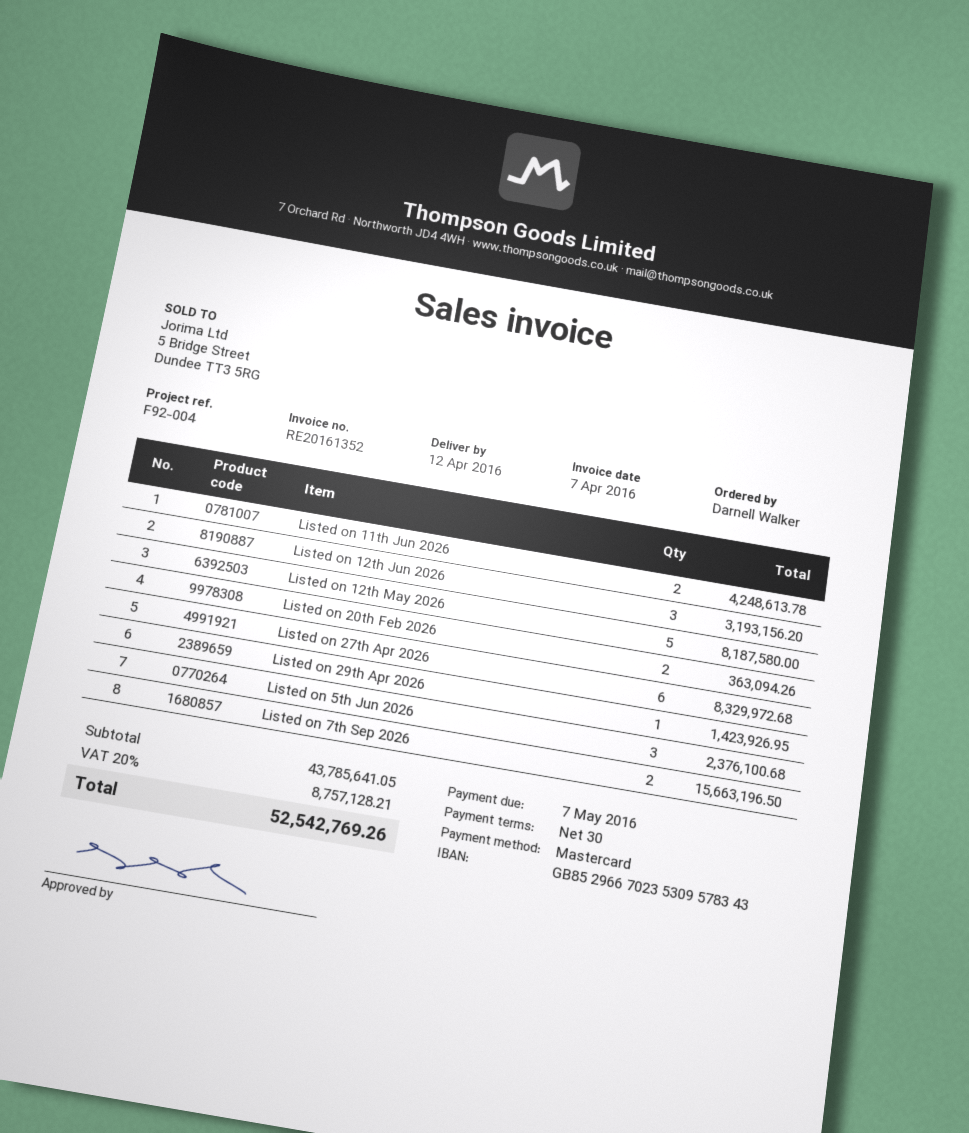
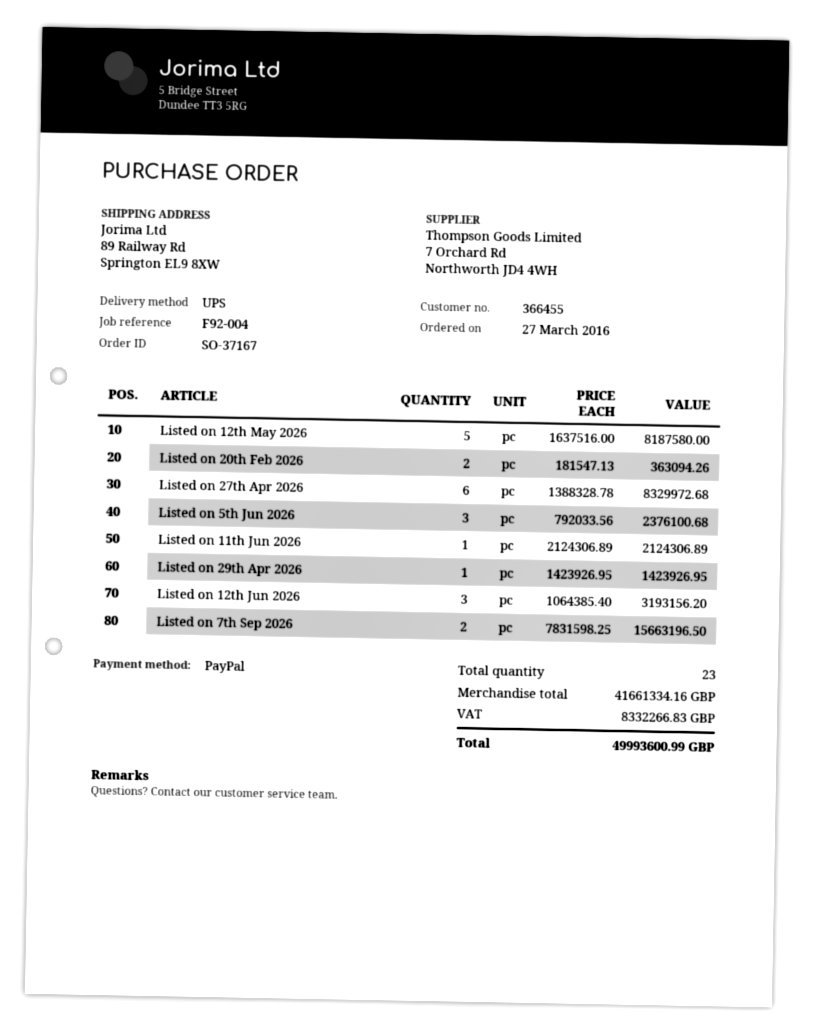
payment method: Mastercard -> PayPal
Listed on 11th Jun 2026: 2 for 4248613.78 -> 1 for 2124306.89
subtotal: 43785641.05 -> 41661334.16
tax: 8757128.21 -> 8332266.83
total: 52542769.26 -> 49993600.99

